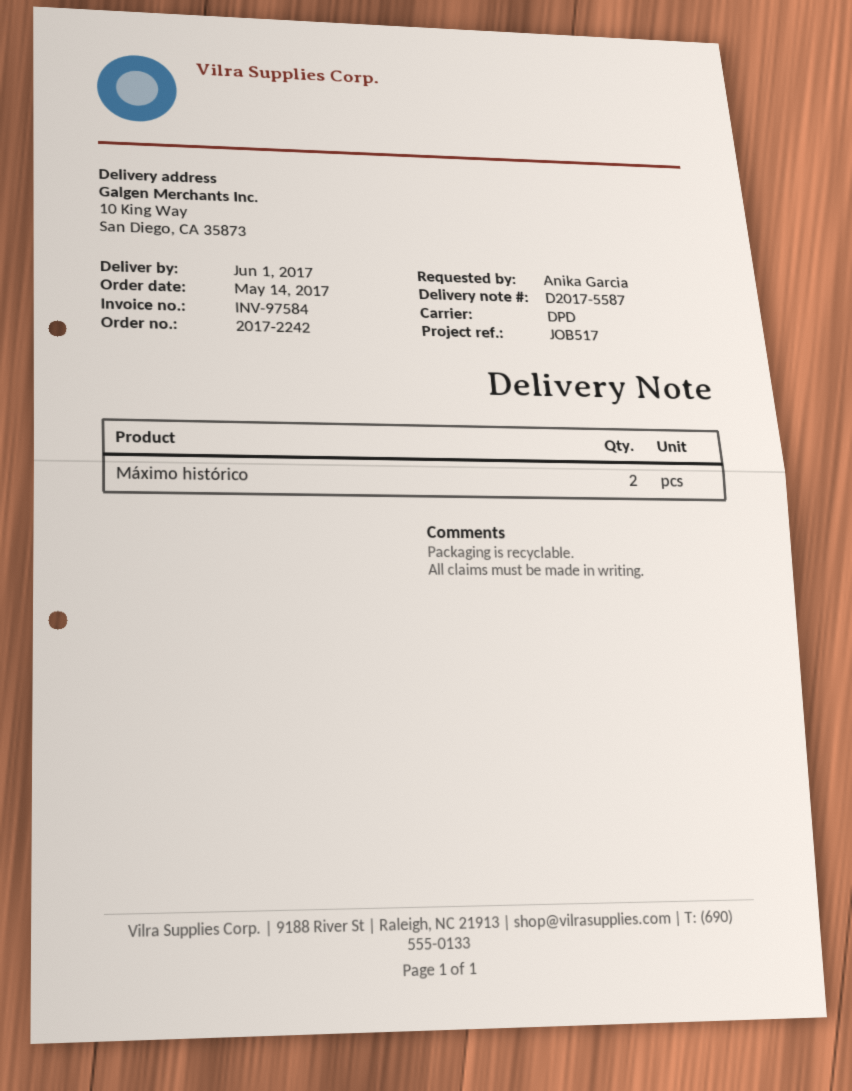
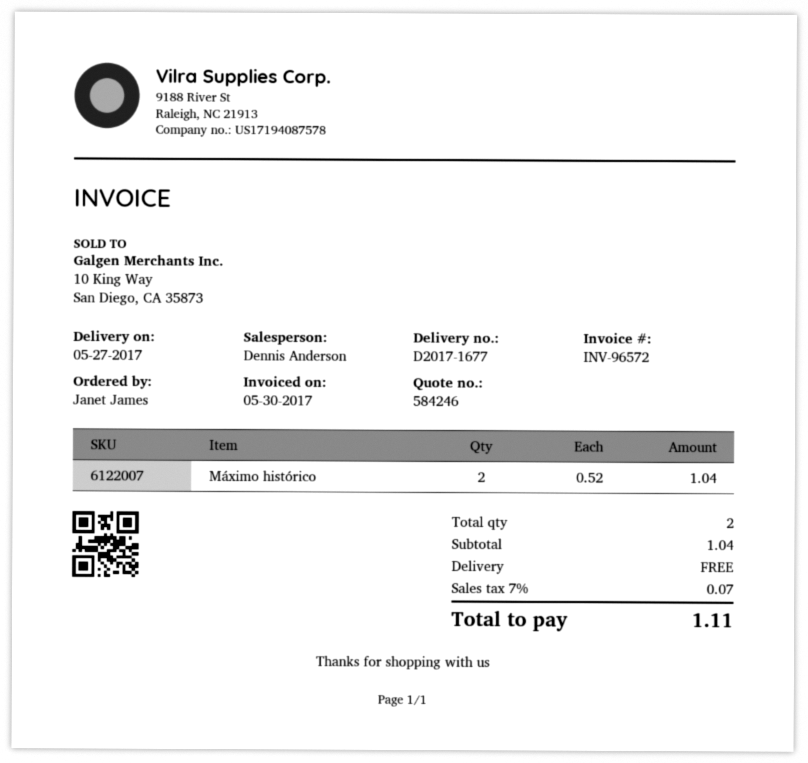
delivery note number: D2017-5587 -> D2017-1677
delivery date: 2017-06-01 -> 2017-05-27
invoice number: INV-97584 -> INV-96572
ordered by: Anika Garcia -> Janet James

